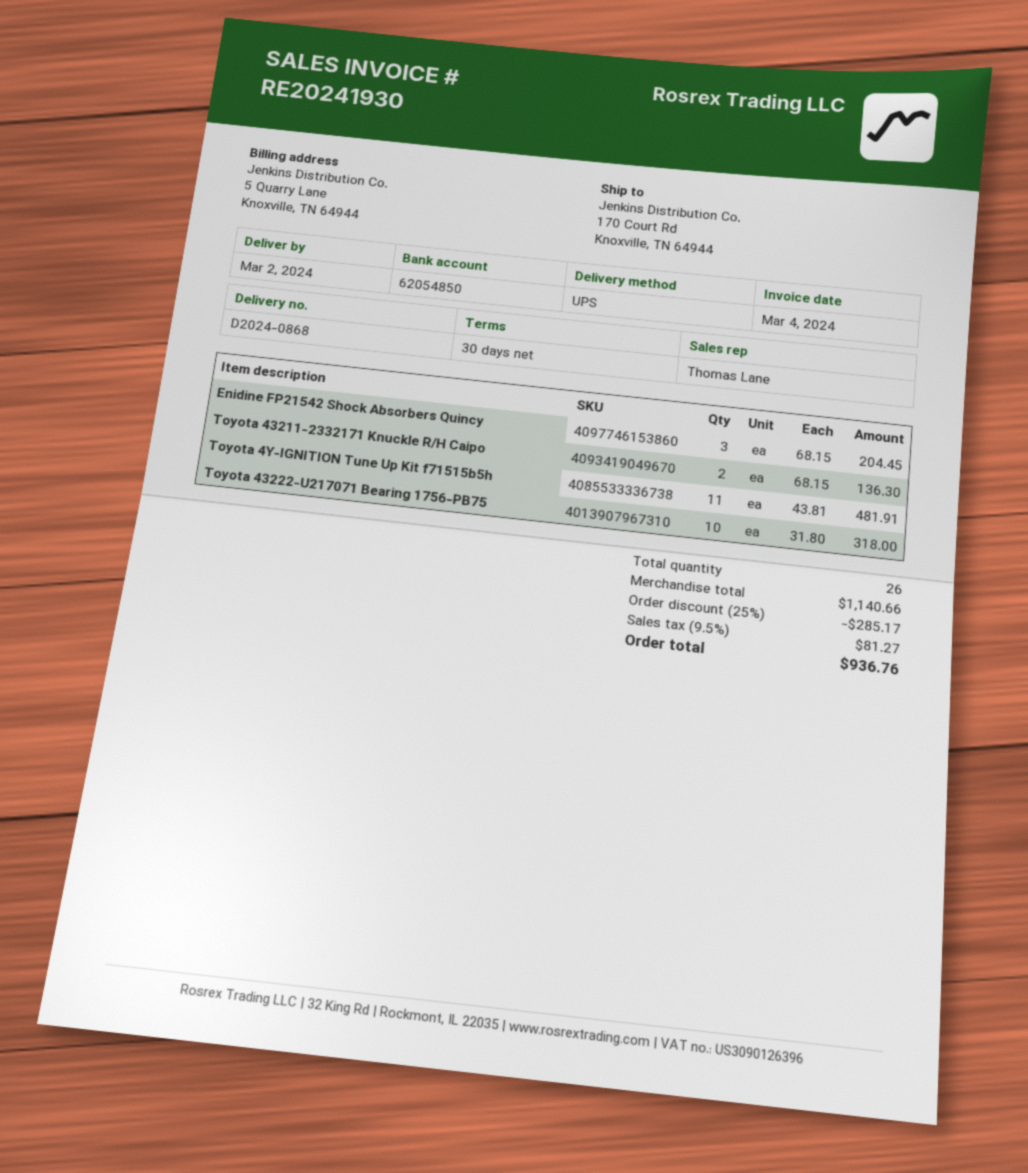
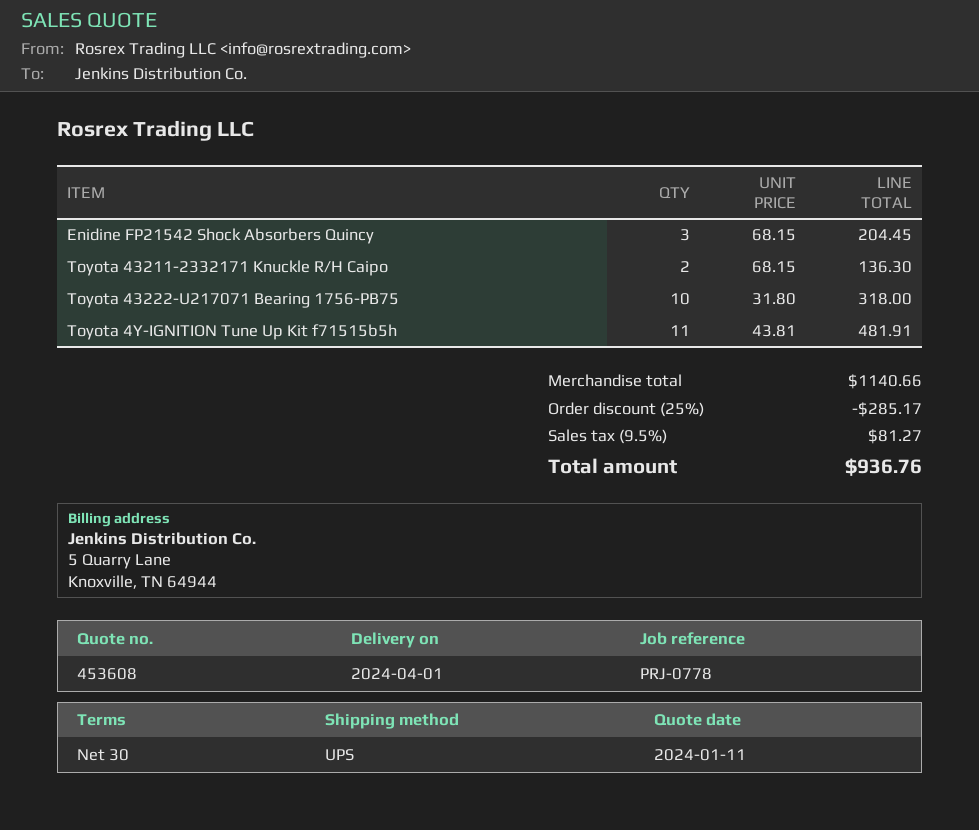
delivery date: 2024-03-02 -> 2024-04-01

